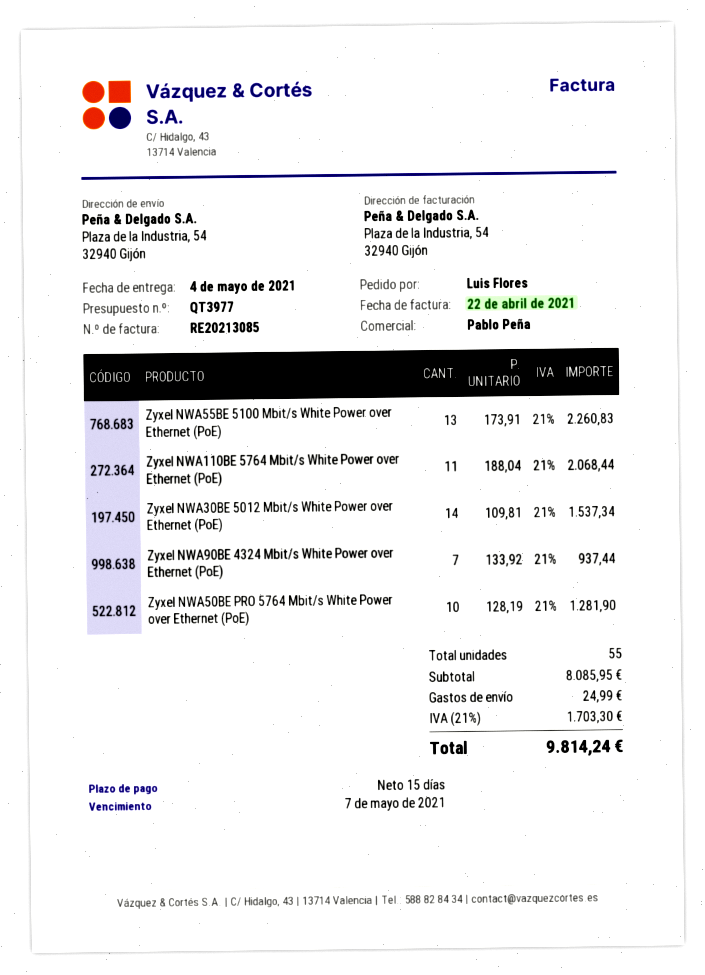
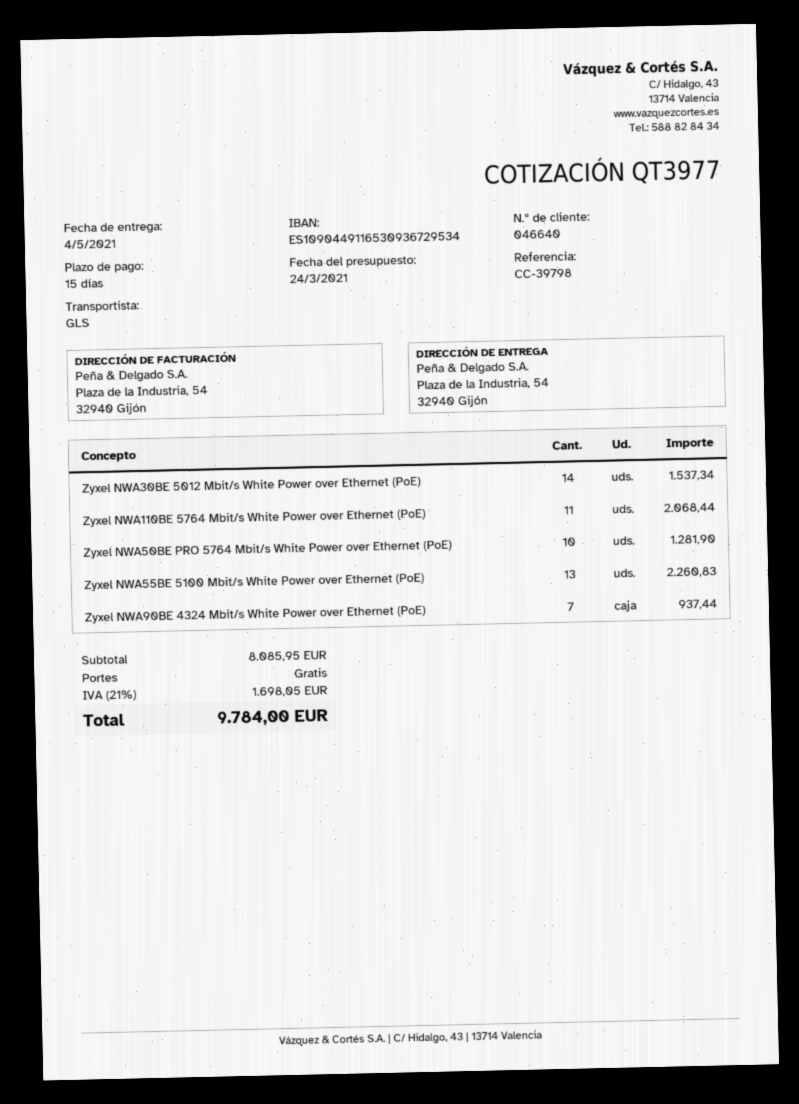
shipping: 24.99 -> 0.00
tax: 21% = 1703.30 -> 21% = 1698.05
total: 9814.24 -> 9784.00

